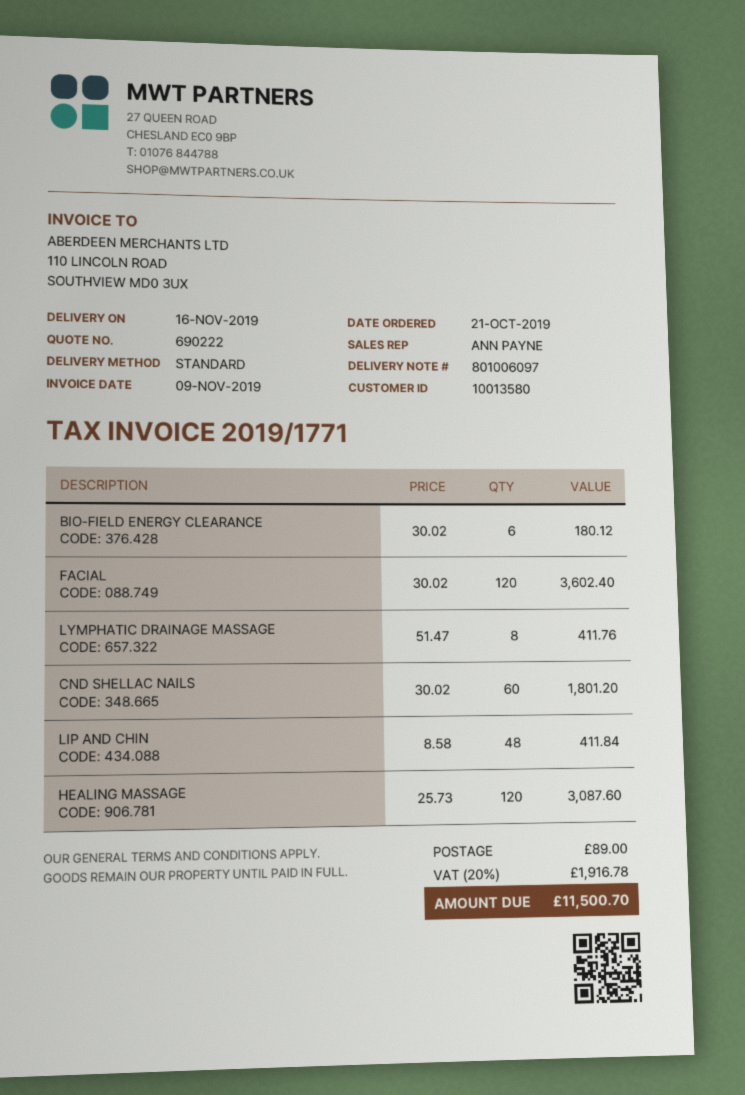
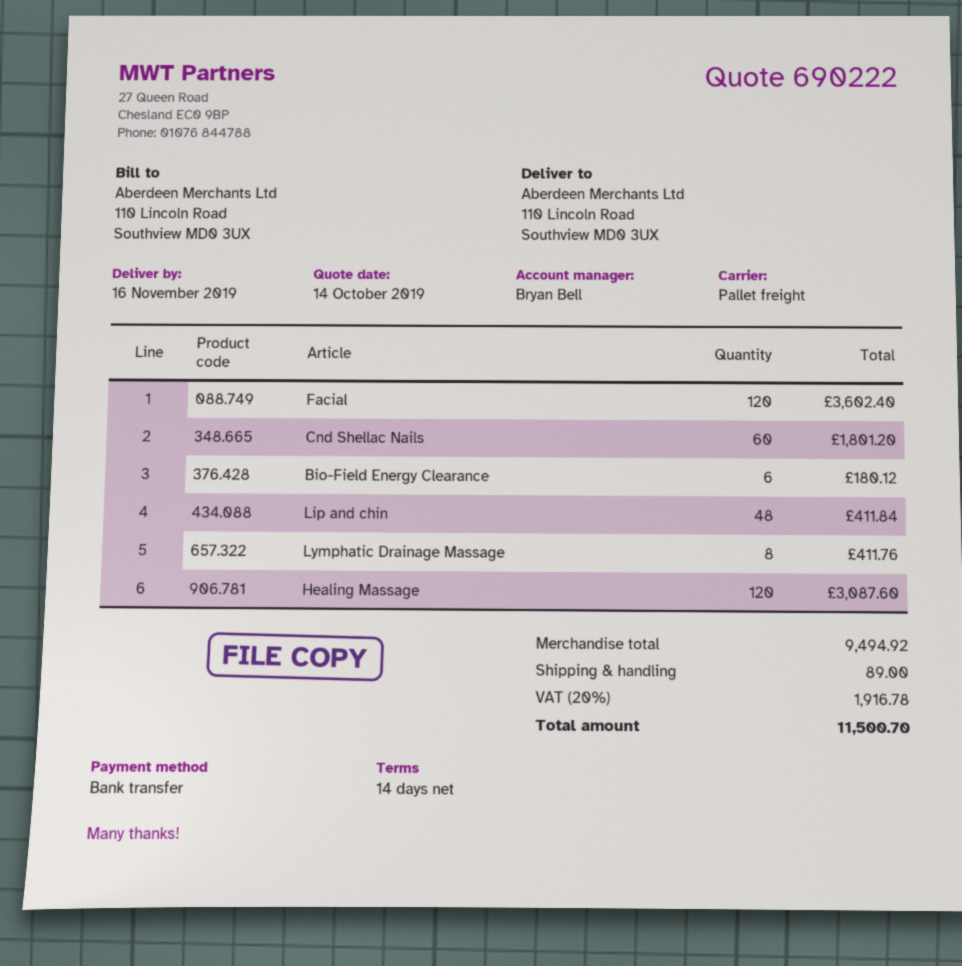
sales rep: ANN PAYNE -> Bryan Bell
shipping method: standard -> pallet freight

